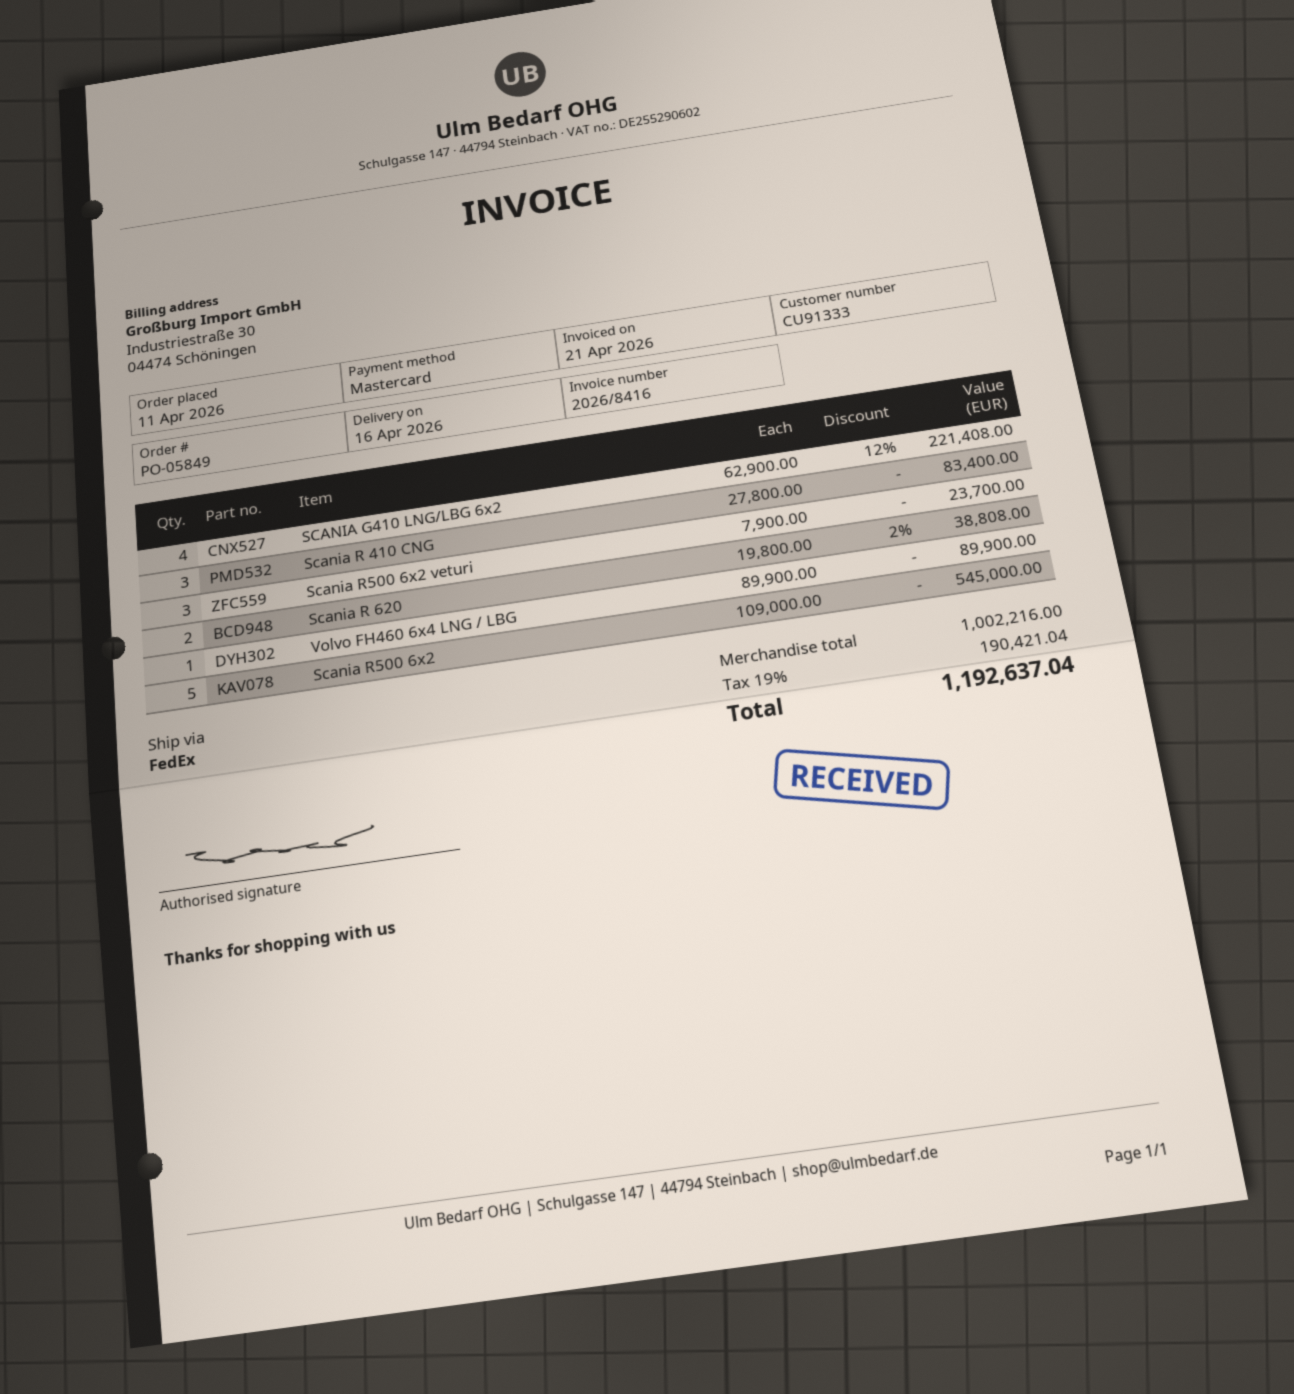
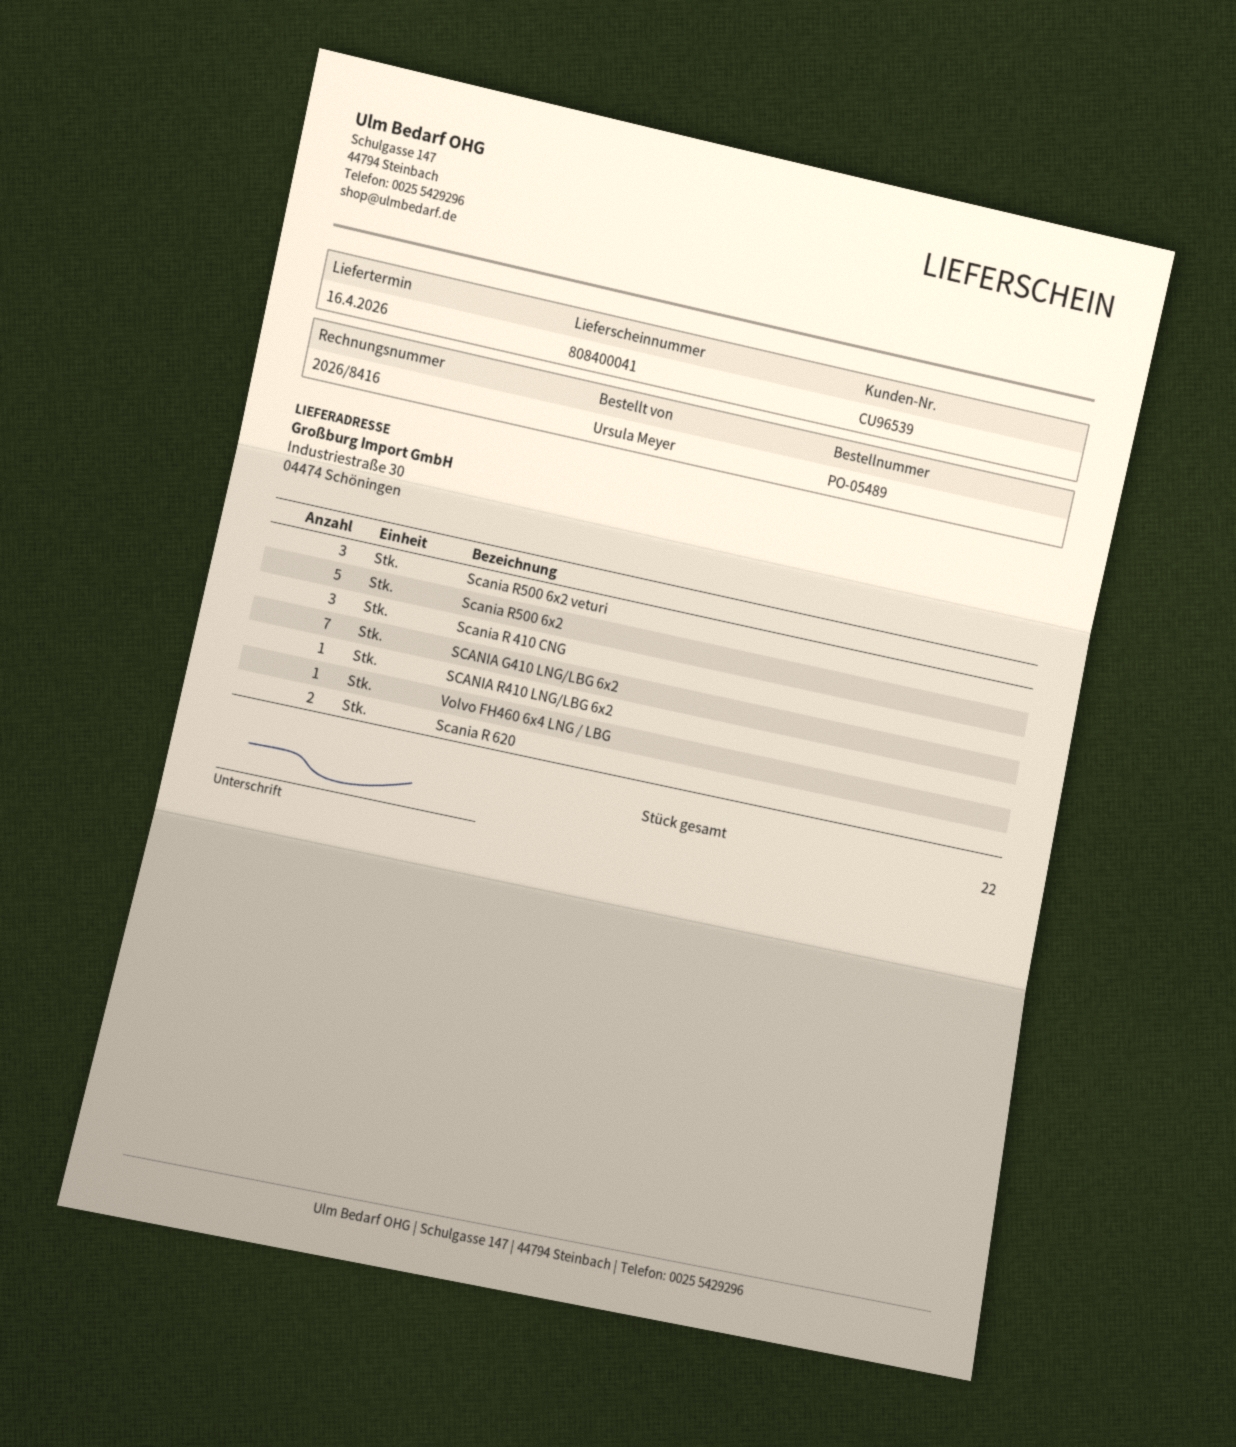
order number: PO-05849 -> PO-05489
customer number: CU91333 -> CU96539
SCANIA G410 LNG/LBG 6x2: 4 -> 7
SCANIA R410 LNG/LBG 6x2: none -> 1

